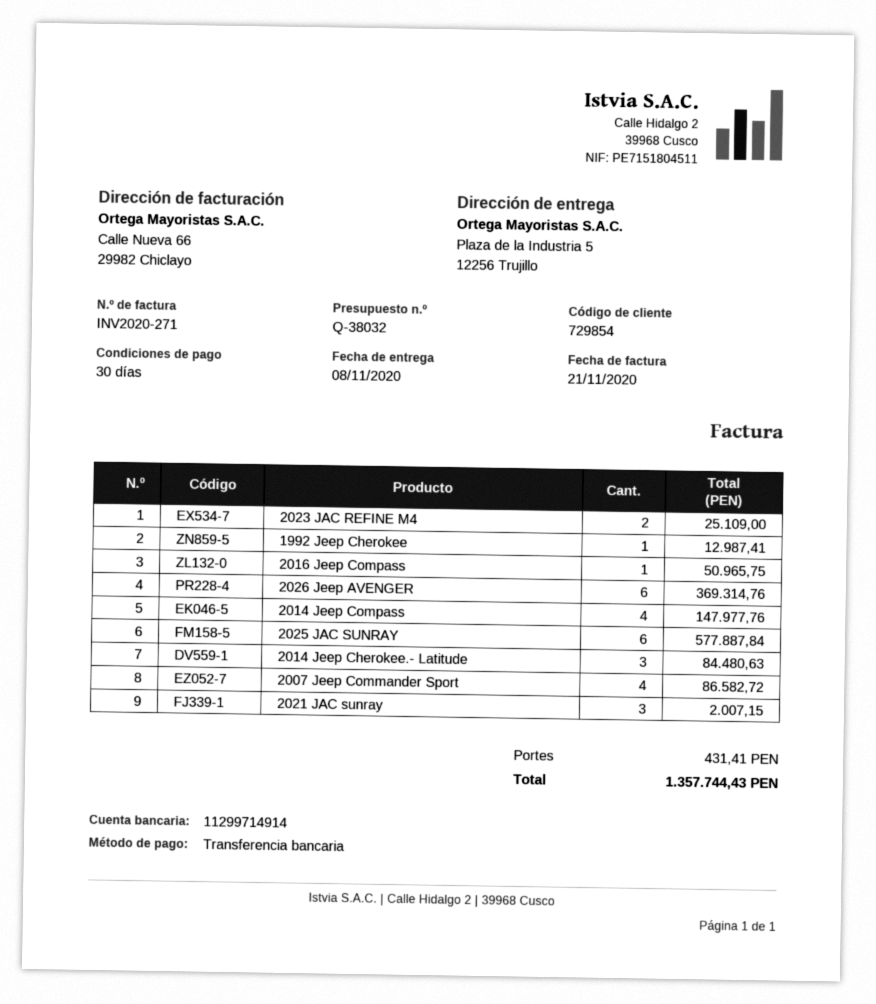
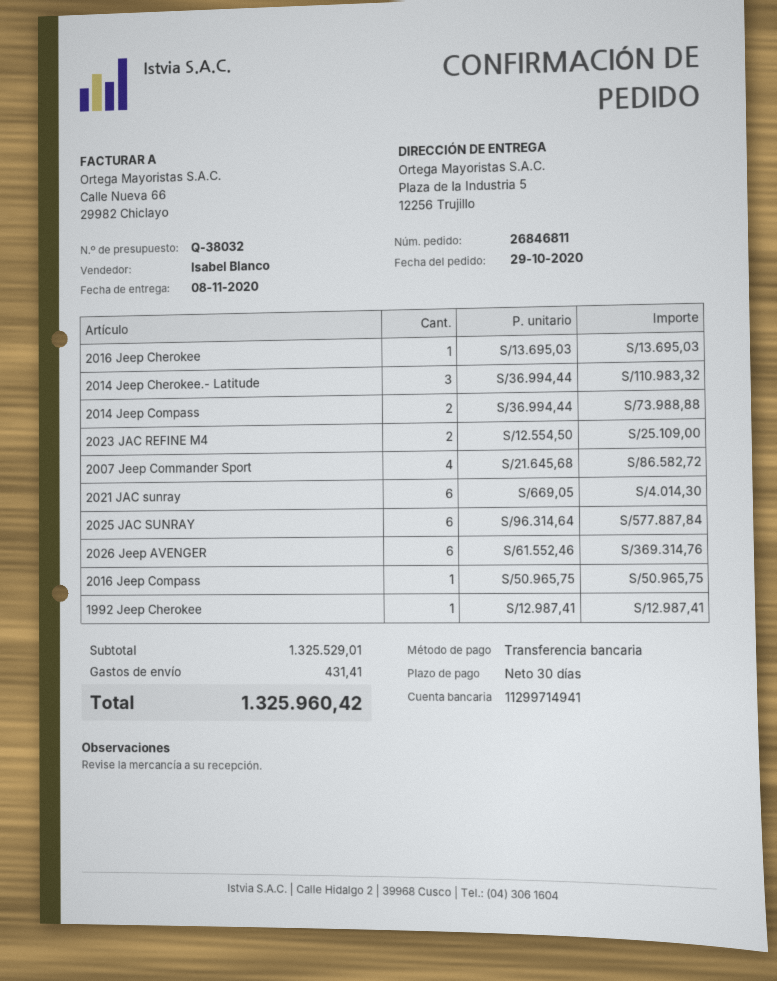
bank account: 11299714914 -> 11299714941
2014 Jeep Compass: 4 for 147977.76 -> 2 for 73988.88
2014 Jeep Cherokee.- Latitude: 3 for 84480.63 -> 3 for 110983.32
2021 JAC sunray: 3 for 2007.15 -> 6 for 4014.30
2016 Jeep Cherokee: none -> 1 for 13695.03
total: 1357744.43 -> 1325960.42

